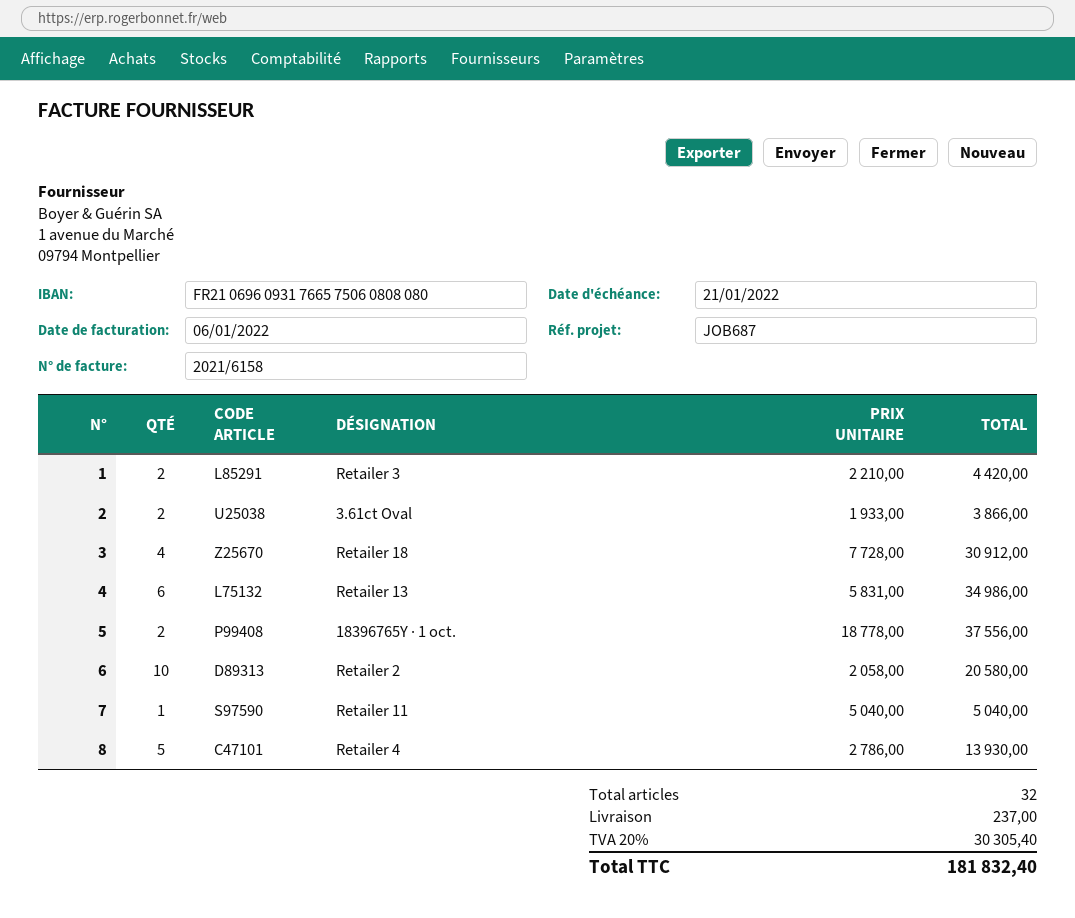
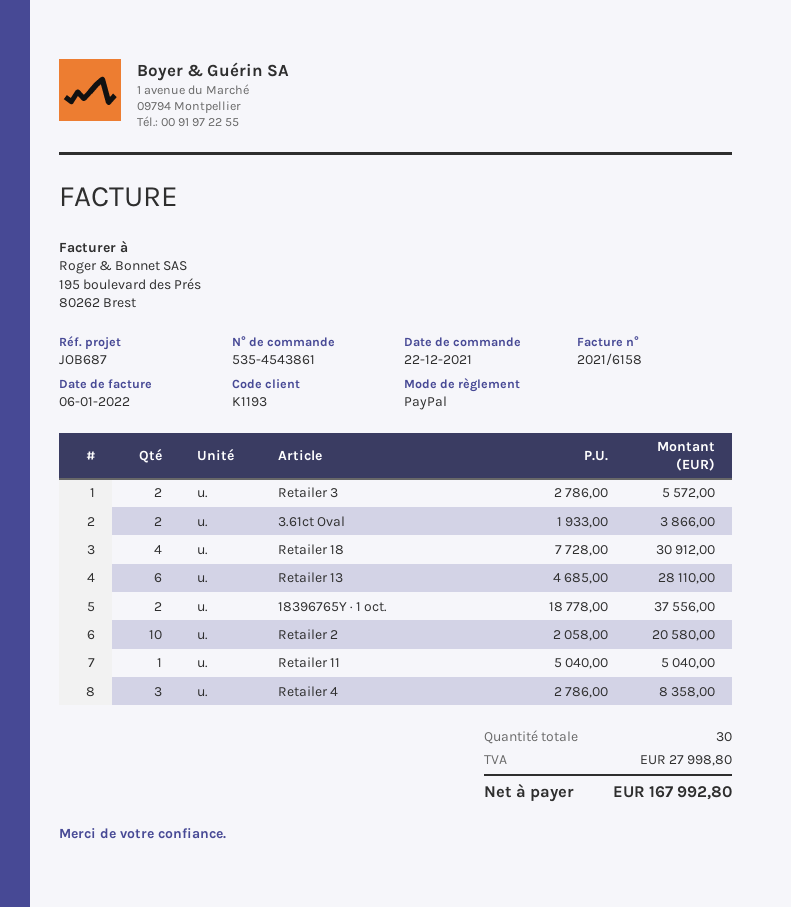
Retailer 3: 2 x 2210.00 = 4420.00 -> 2 x 2786.00 = 5572.00
Retailer 13: 6 x 5831.00 = 34986.00 -> 6 x 4685.00 = 28110.00
Retailer 4: 5 x 2786.00 = 13930.00 -> 3 x 2786.00 = 8358.00
total quantity: 32 -> 30
shipping: 237.00 -> none
tax: 30305.40 -> 27998.80
total: 181832.40 -> 167992.80

